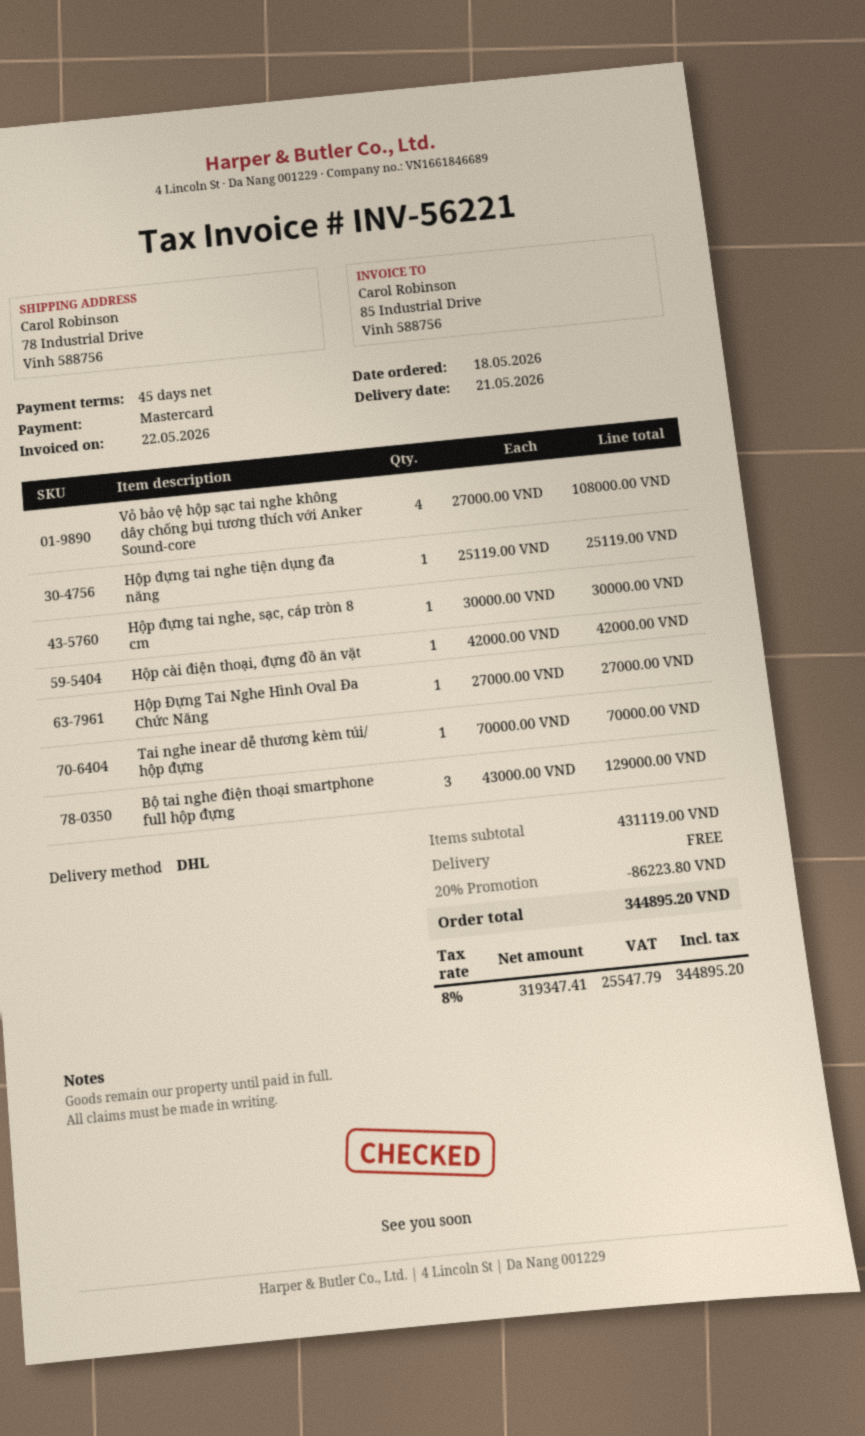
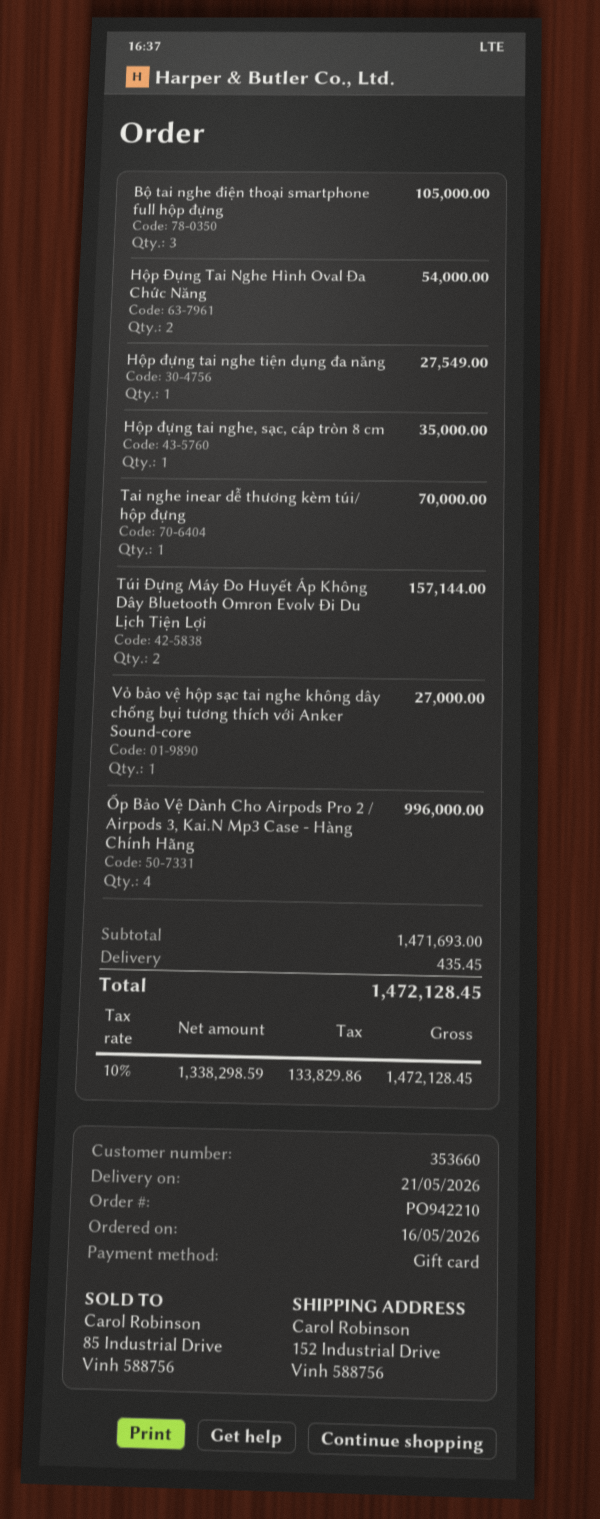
order date: 2026-05-18 -> 2026-05-16
payment method: Mastercard -> gift card
ship to: 78 Industrial Drive, Vinh 588756 -> 152 Industrial Drive, Vinh 588756
Vỏ bảo vệ hộp sạc tai nghe không dây chống bụi tương thích với Anker Sound-core: 4 for 108000.00 -> 1 for 27000.00
Hộp đựng tai nghe tiện dụng đa năng: 1 for 25119.00 -> 1 for 27549.00
Hộp đựng tai nghe, sạc, cáp tròn 8 cm: 1 for 30000.00 -> 1 for 35000.00
Hộp cài điện thoại, đựng đồ ăn vặt: 1 for 42000.00 -> none
Hộp Đựng Tai Nghe Hình Oval Đa Chức Năng: 1 for 27000.00 -> 2 for 54000.00
Bộ tai nghe điện thoại smartphone full hộp đựng: 3 for 129000.00 -> 3 for 105000.00
Túi Đựng Máy Đo Huyết Áp Không Dây Bluetooth Omron Evolv Đi Du Lịch Tiện Lợi: none -> 2 for 157144.00
Ốp Bảo Vệ Dành Cho Airpods Pro 2 / Airpods 3, Kai.N Mp3 Case - Hàng Chính Hãng: none -> 4 for 996000.00
subtotal: 431119.00 -> 1471693.00
discount: 20% = 86223.80 -> none
shipping: 0.00 -> 435.45
net: 319347.41 -> 1338298.59
tax: 8% = 25547.79 -> 10% = 133829.86
total: 344895.20 -> 1472128.45

